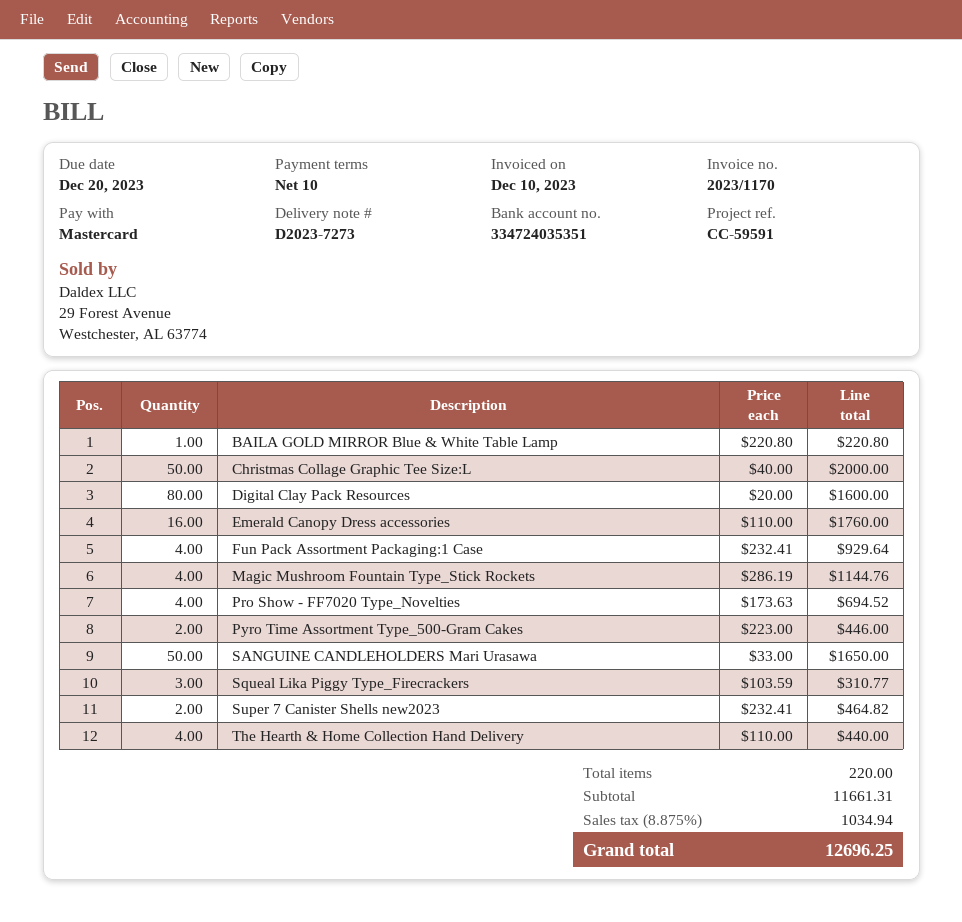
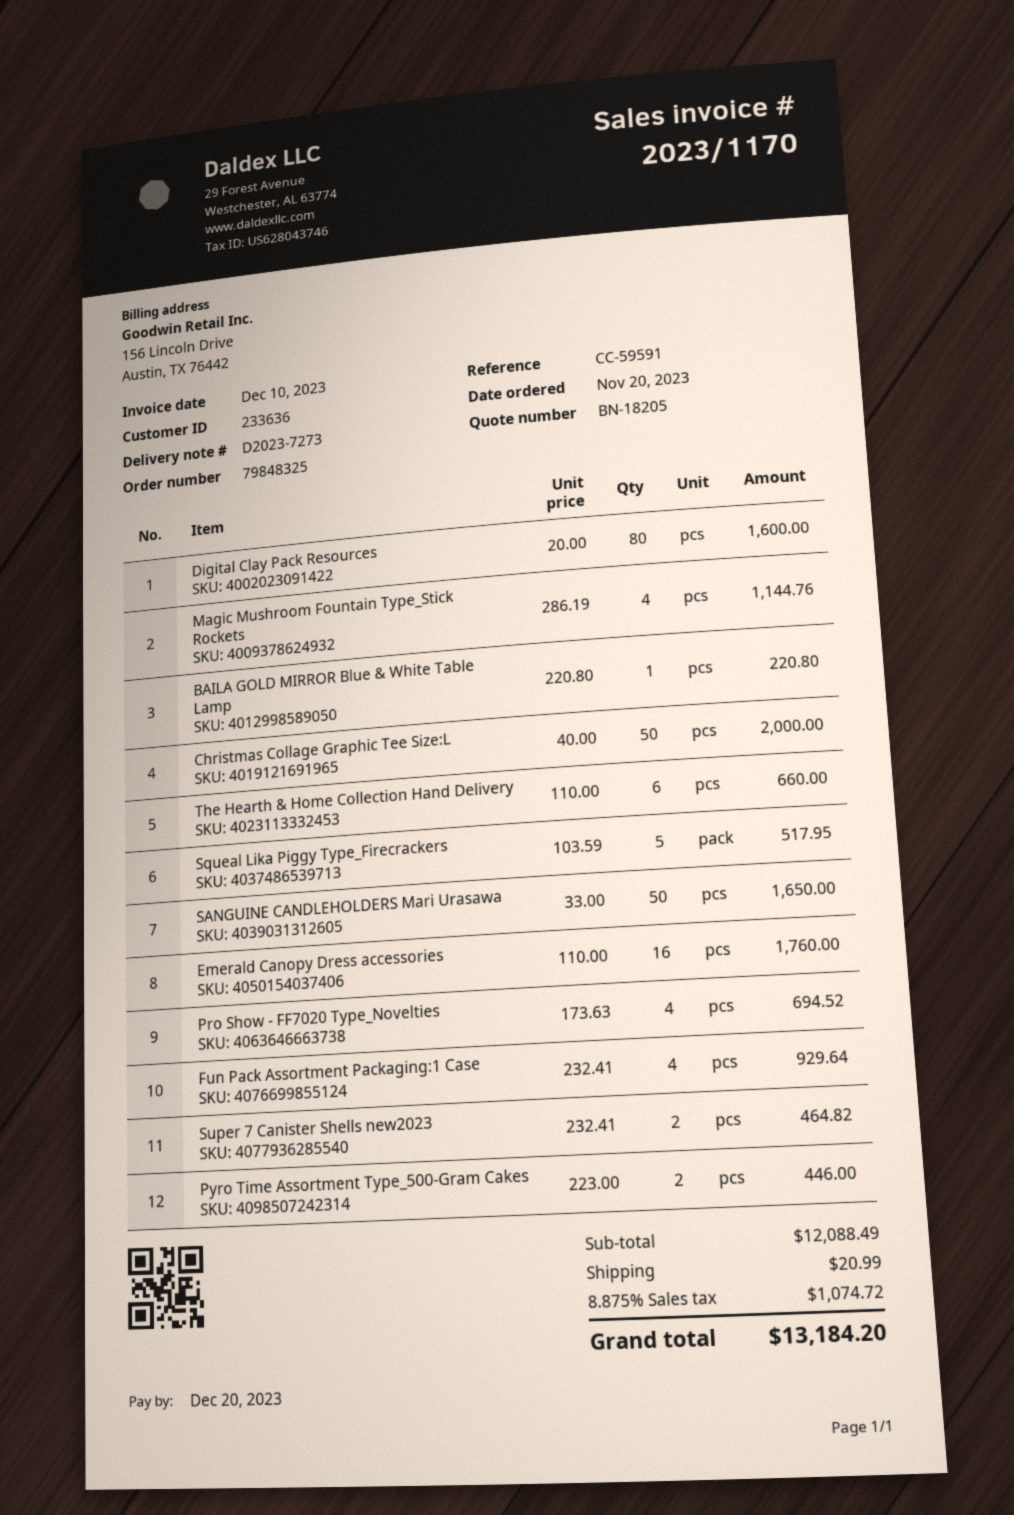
Squeal Lika Piggy Type_Firecrackers: 3 x 103.59 = 310.77 -> 5 x 103.59 = 517.95
The Hearth & Home Collection Hand Delivery: 4 x 110.00 = 440.00 -> 6 x 110.00 = 660.00
subtotal: 11661.31 -> 12088.49
shipping: none -> 20.99
tax: 8.875% = 1034.94 -> 8.875% = 1074.72
total: 12696.25 -> 13184.20

